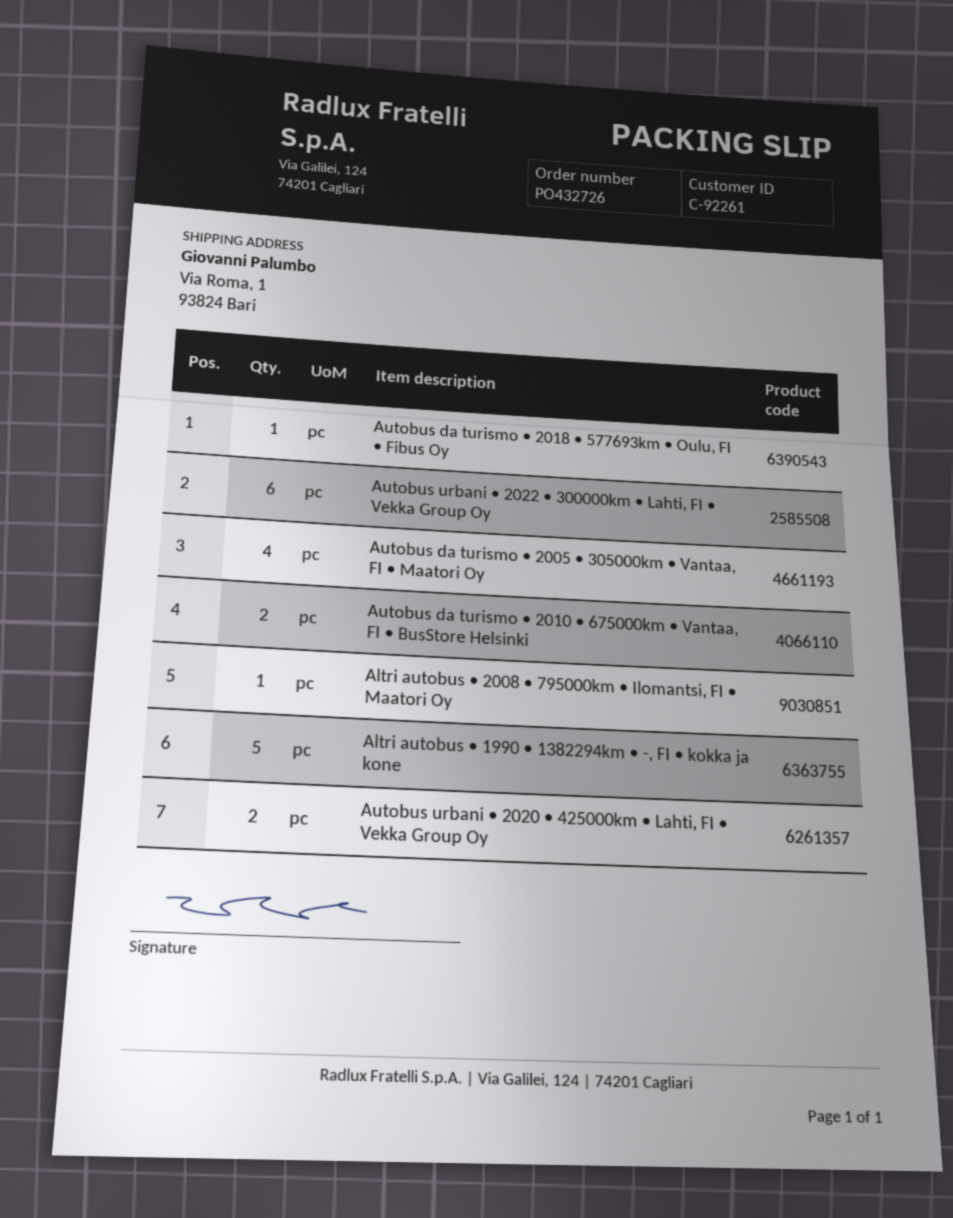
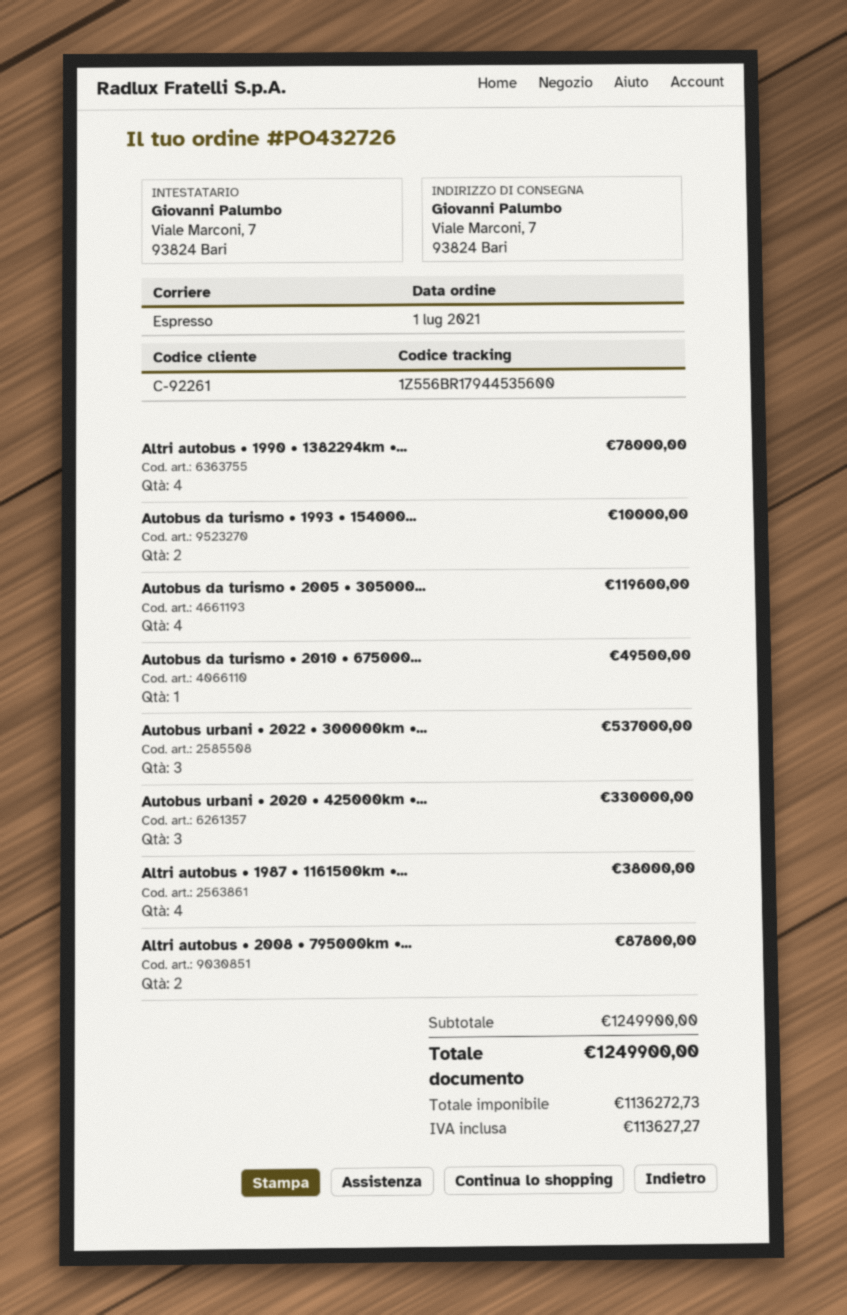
ship to: Via Roma, 1, 93824 Bari -> Viale Marconi, 7, 93824 Bari
Autobus da turismo • 2018 • 577693km • Oulu, FI • Fibus Oy: 1 -> none
Autobus urbani • 2022 • 300000km • Lahti, FI • Vekka Group Oy: 6 -> 3
Autobus da turismo • 2010 • 675000km • Vantaa, FI • BusStore Helsinki: 2 -> 1
Altri autobus • 2008 • 795000km • Ilomantsi, FI • Maatori Oy: 1 -> 2
Altri autobus • 1990 • 1382294km • -, FI • kokka ja kone: 5 -> 4
Autobus urbani • 2020 • 425000km • Lahti, FI • Vekka Group Oy: 2 -> 3
Autobus da turismo • 1993 • 154000...: none -> 2
Altri autobus • 1987 • 1161500km •...: none -> 4

